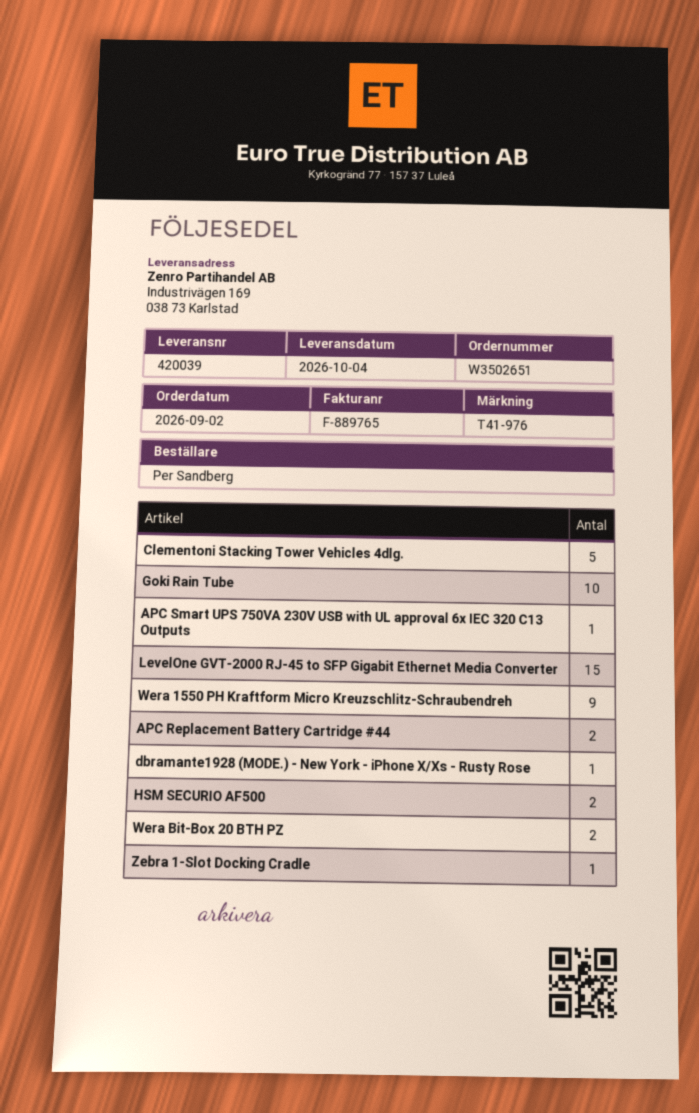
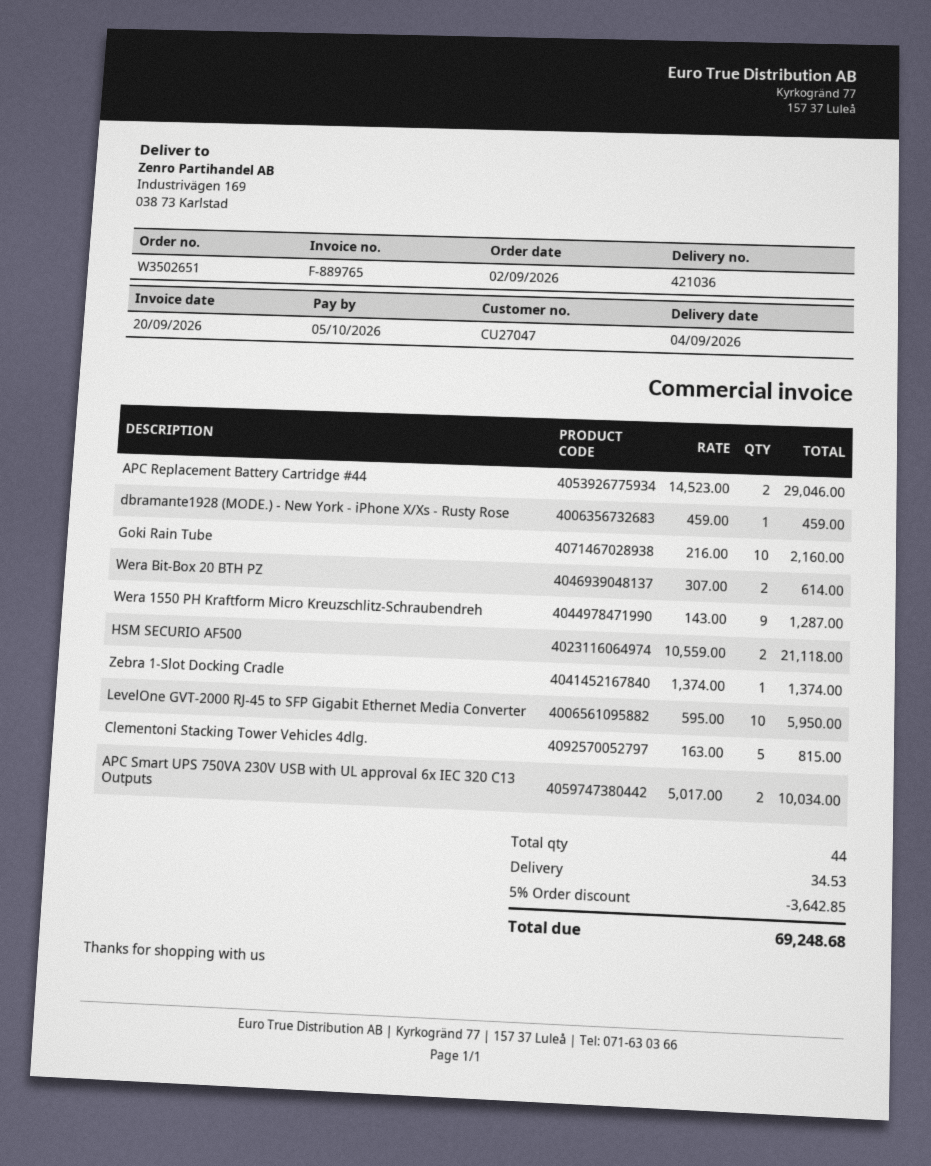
delivery note number: 420039 -> 421036
delivery date: 2026-10-04 -> 2026-09-04
APC Smart UPS 750VA 230V USB with UL approval 6x IEC 320 C13 Outputs: 1 -> 2
LevelOne GVT-2000 RJ-45 to SFP Gigabit Ethernet Media Converter: 15 -> 10

